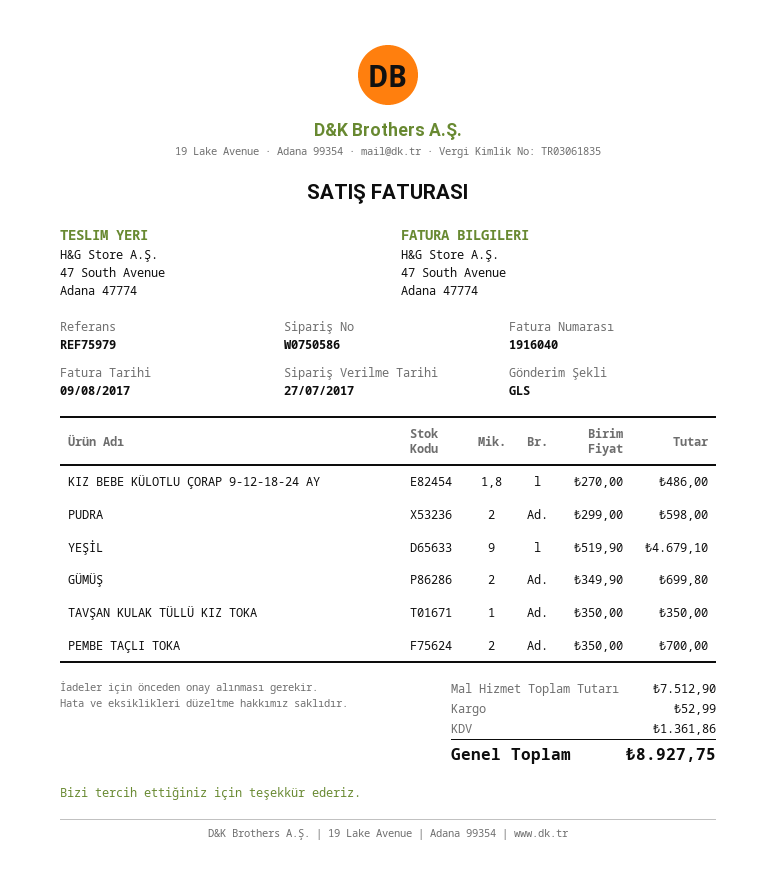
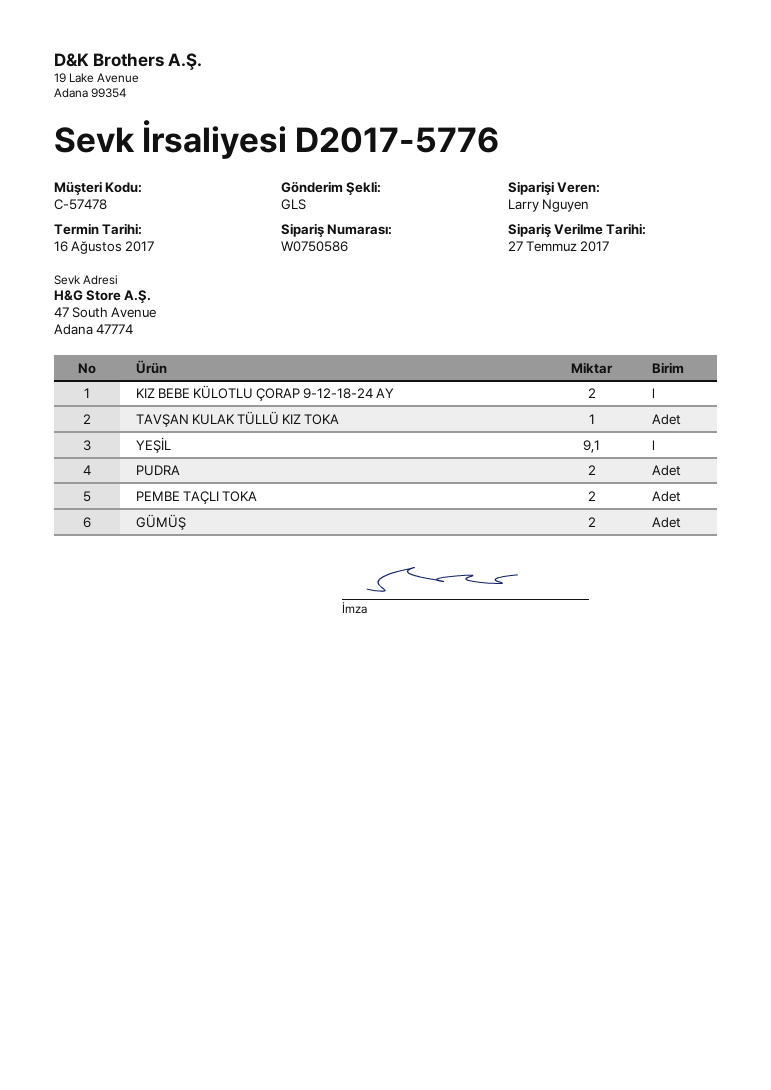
KIZ BEBE KÜLOTLU ÇORAP 9-12-18-24 AY: 1.8 -> 2
YEŞİL: 9 -> 9.1

